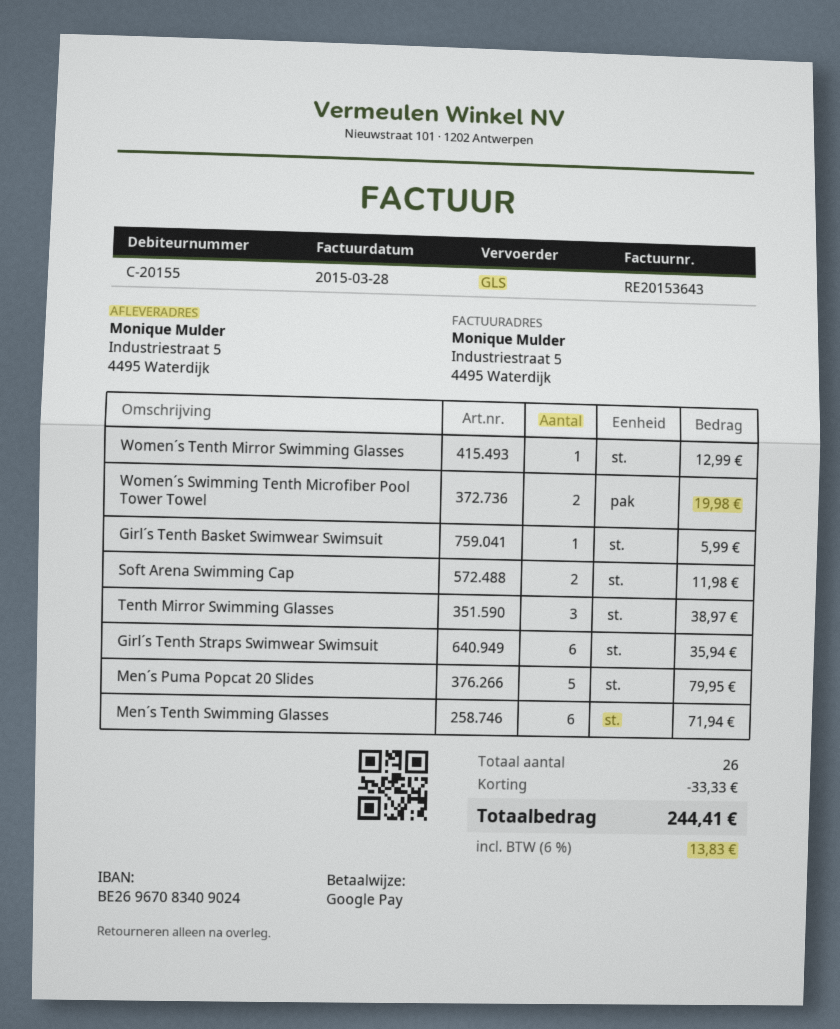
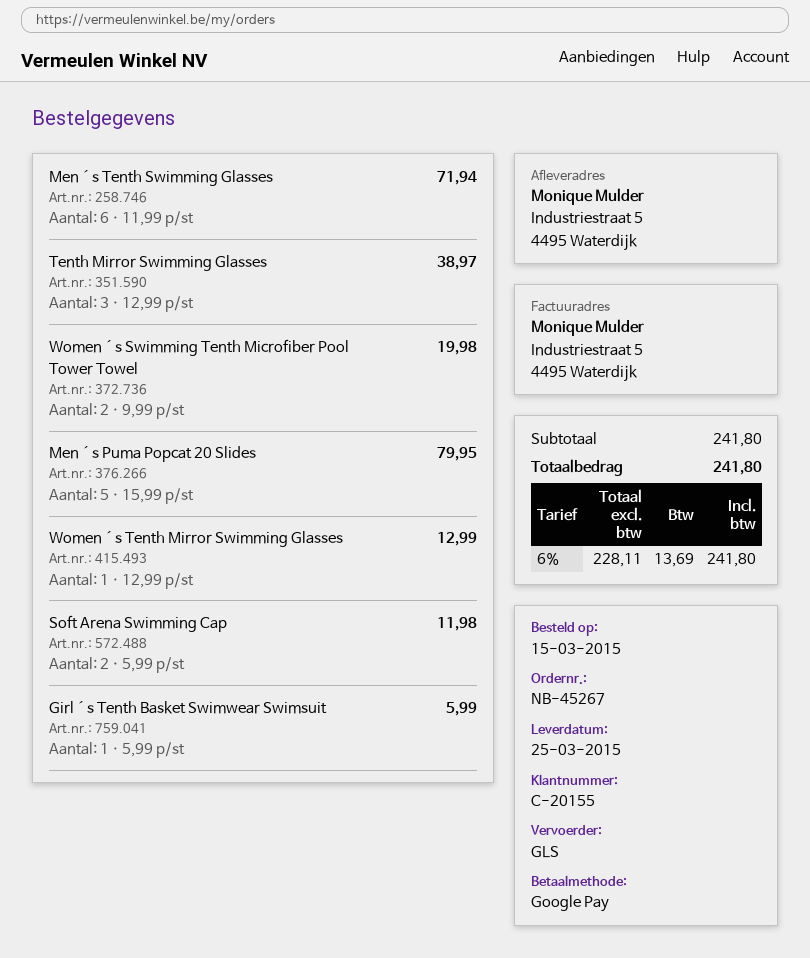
Girl´s Tenth Straps Swimwear Swimsuit: 6 for 35.94 -> none
discount: 33.33 -> none
tax: 6% = 13.83 -> 6% = 13.69
total: 244.41 -> 241.80

